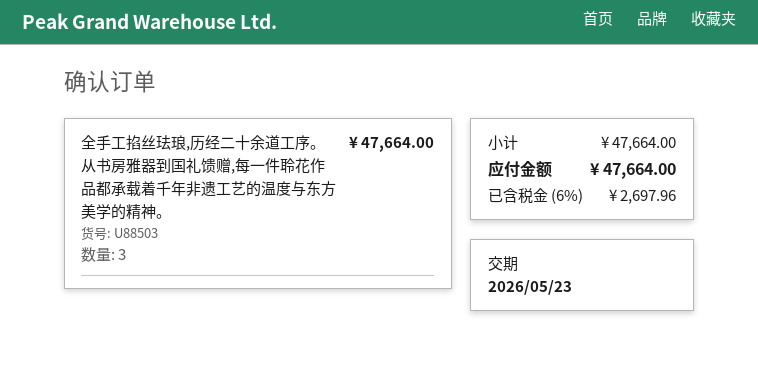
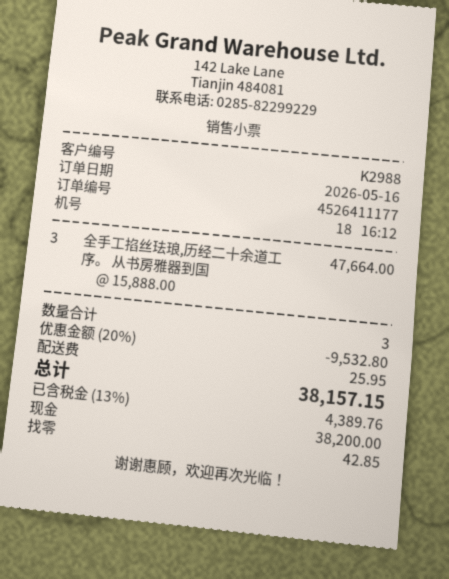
discount: none -> 20% = 9532.80
shipping: none -> 25.95
tax: 6% = 2697.96 -> 13% = 4389.76
total: 47664.00 -> 38157.15

